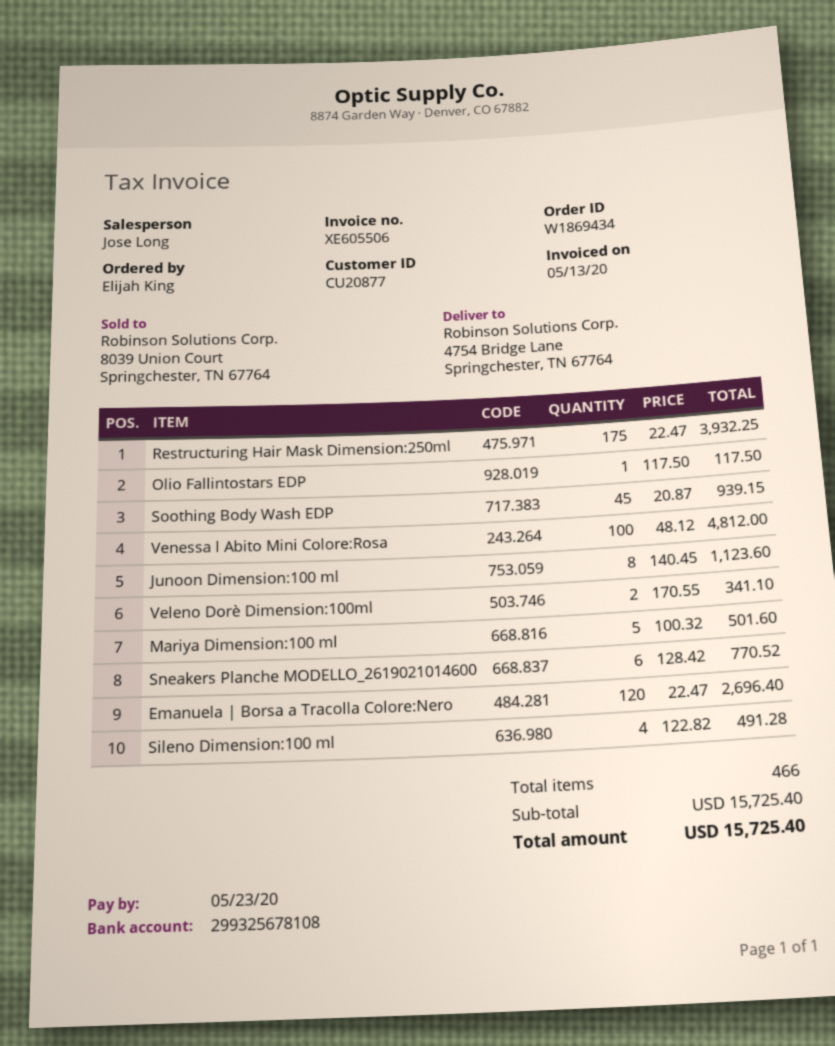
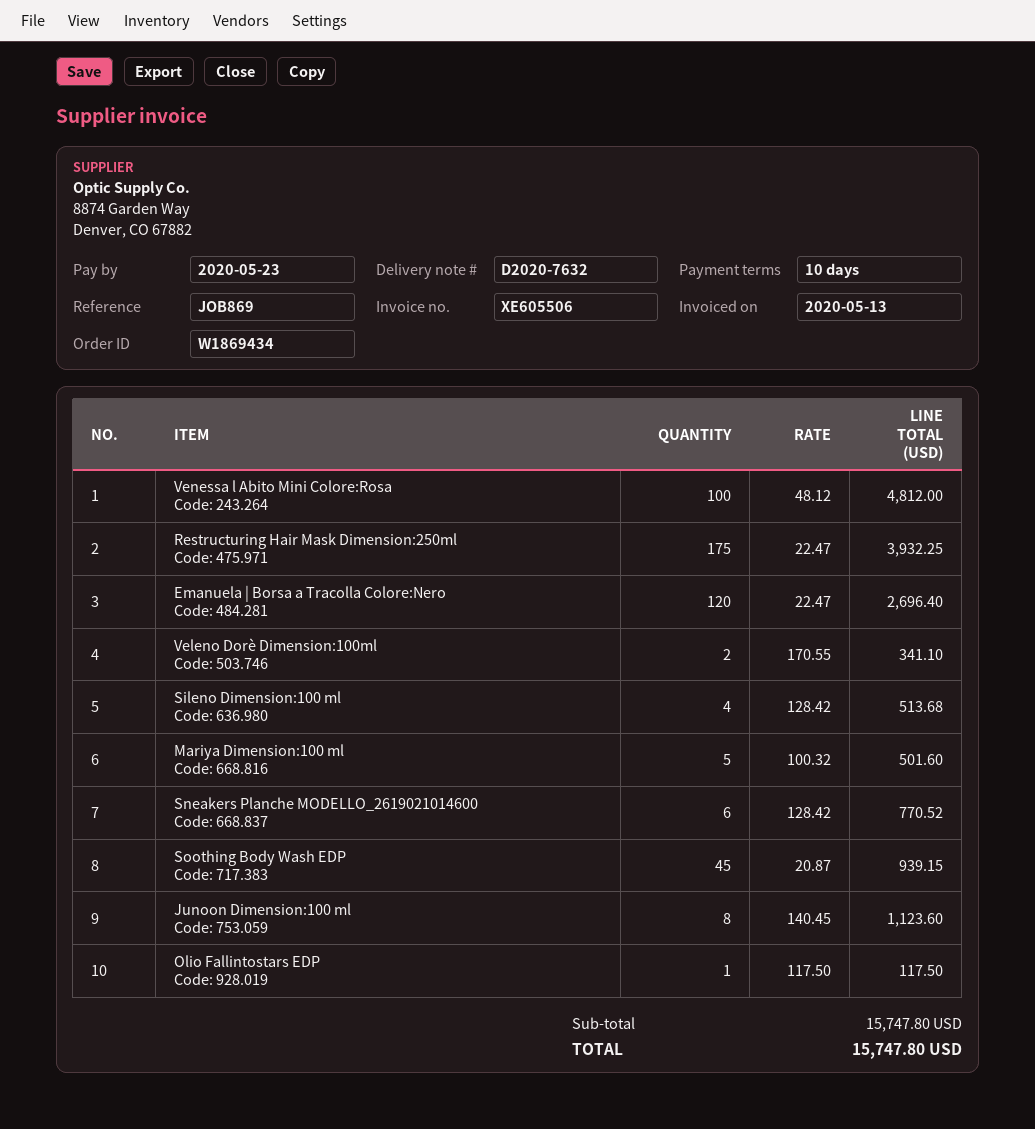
Sileno Dimension:100 ml: 4 x 122.82 = 491.28 -> 4 x 128.42 = 513.68
subtotal: 15725.40 -> 15747.80
total: 15725.40 -> 15747.80

